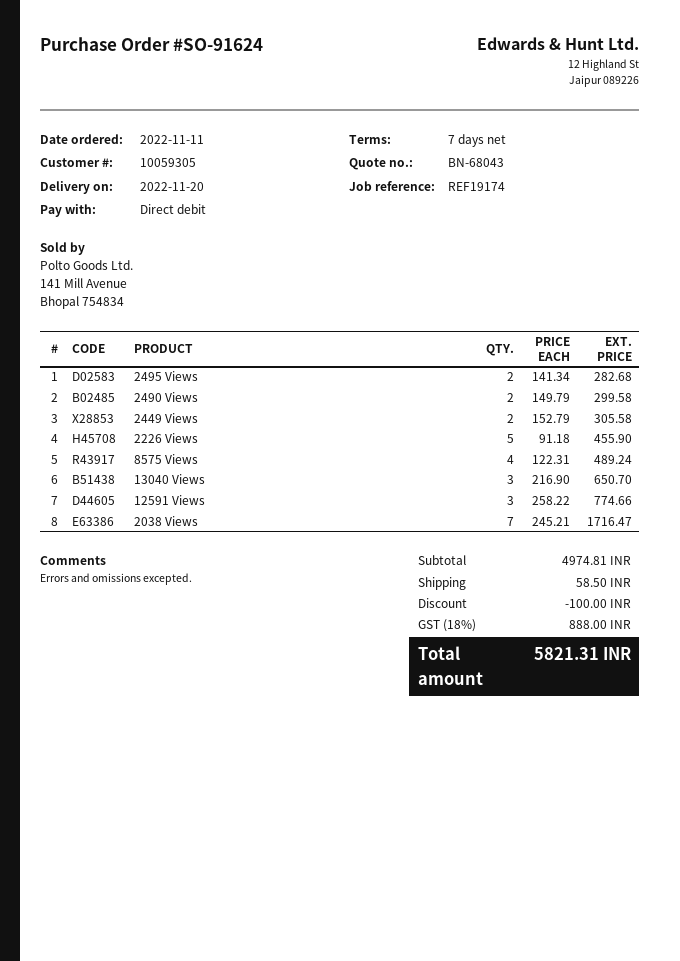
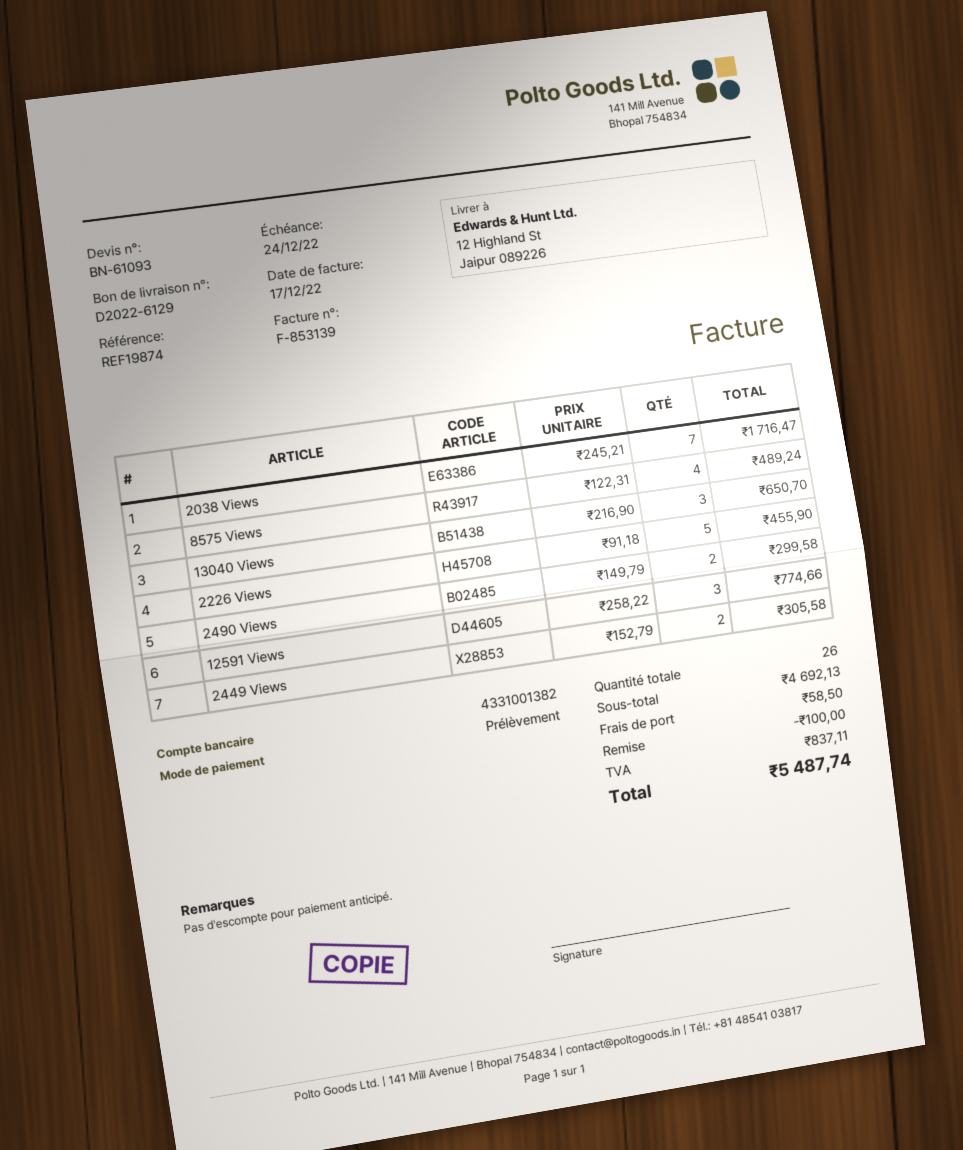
quote number: BN-68043 -> BN-61093
reference: REF19174 -> REF19874
2495 Views: 2 x 141.34 = 282.68 -> none
subtotal: 4974.81 -> 4692.13
tax: 888.00 -> 837.11
total: 5821.31 -> 5487.74

